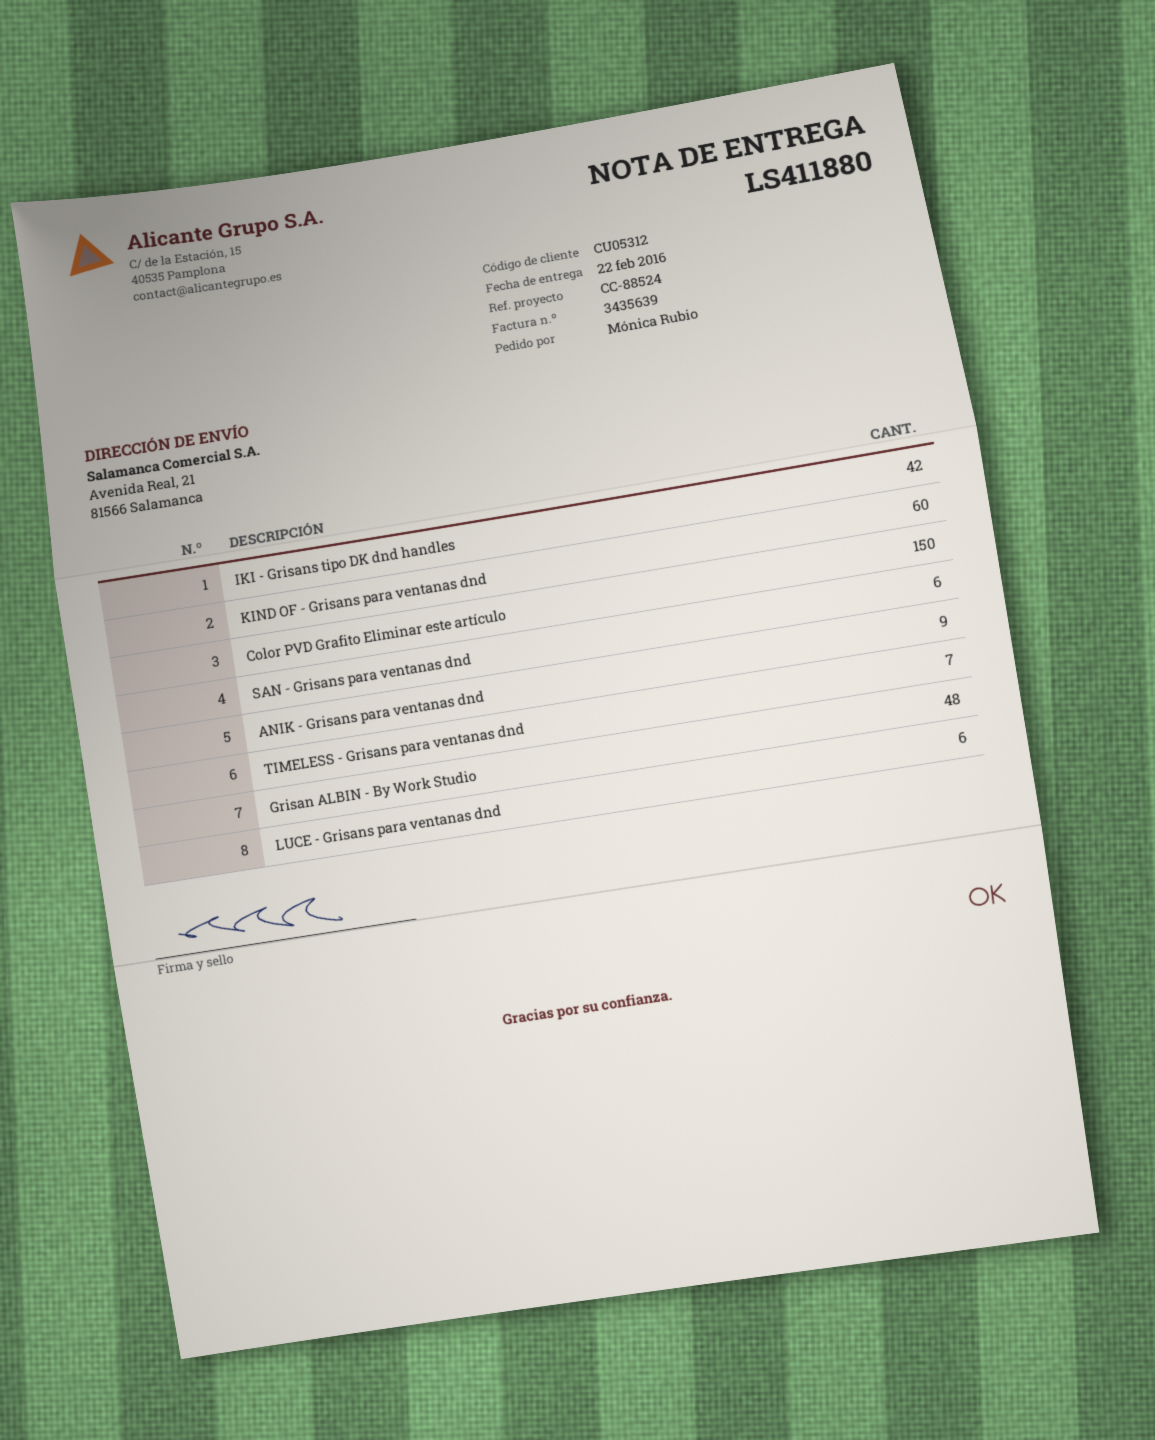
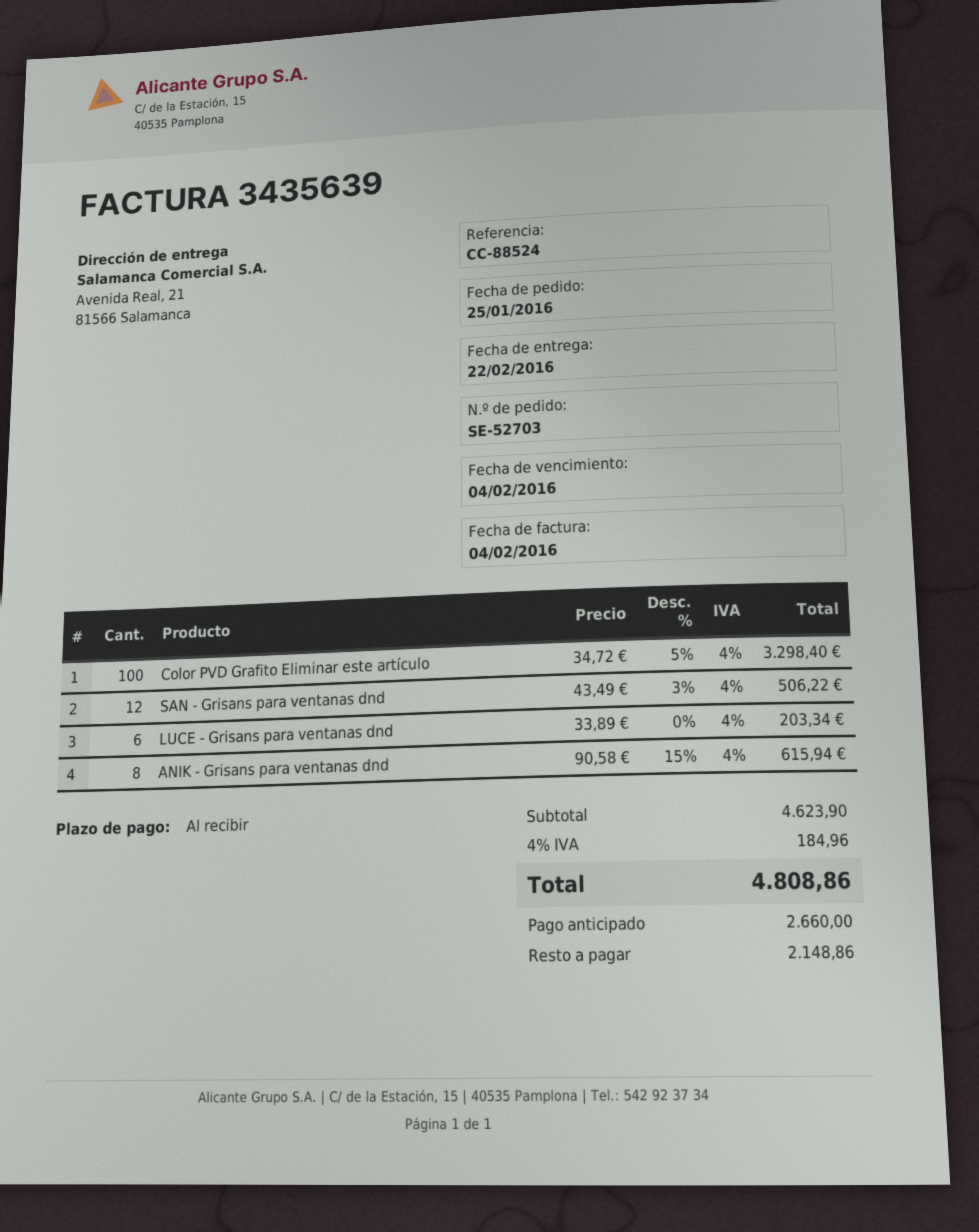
IKI - Grisans tipo DK dnd handles: 42 -> none
KIND OF - Grisans para ventanas dnd: 60 -> none
Color PVD Grafito Eliminar este artículo: 150 -> 100
SAN - Grisans para ventanas dnd: 6 -> 12
ANIK - Grisans para ventanas dnd: 9 -> 8
TIMELESS - Grisans para ventanas dnd: 7 -> none
Grisan ALBIN - By Work Studio: 48 -> none

